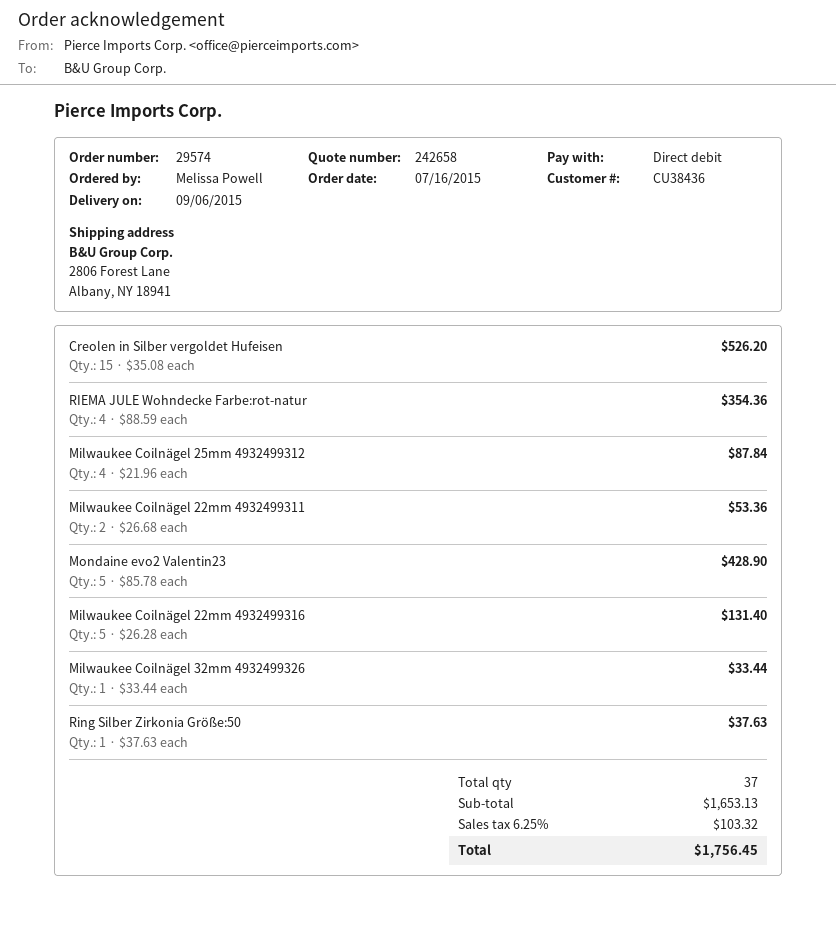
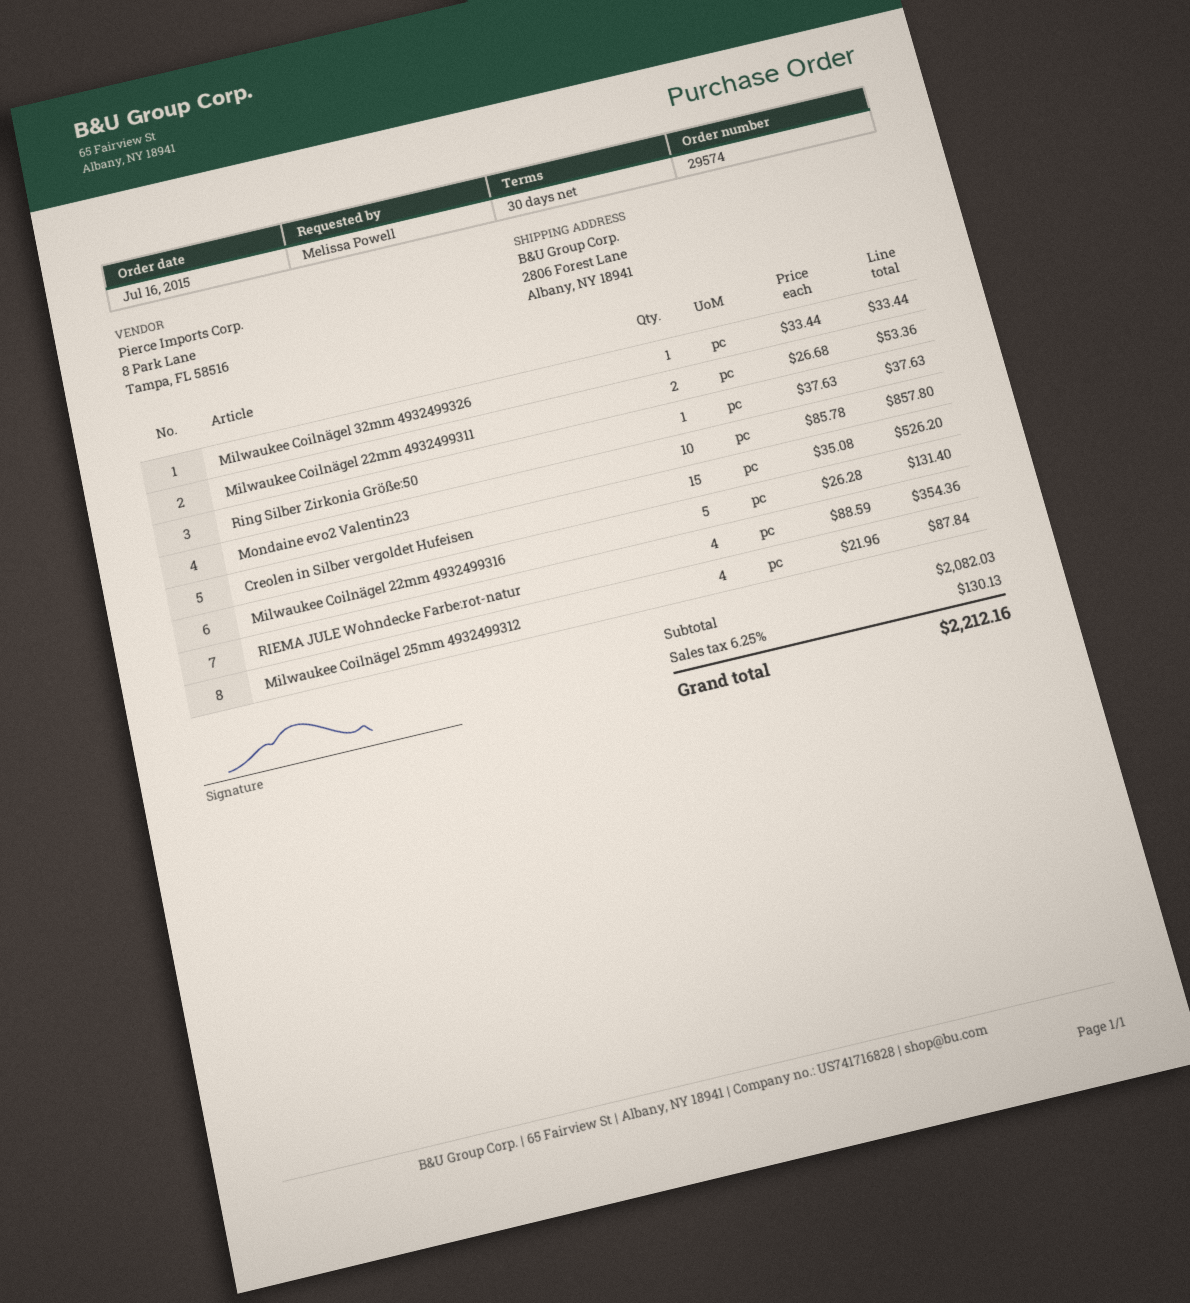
Mondaine evo2 Valentin23: 5 x 85.78 = 428.90 -> 10 x 85.78 = 857.80
subtotal: 1653.13 -> 2082.03
tax: 6.25% = 103.32 -> 6.25% = 130.13
total: 1756.45 -> 2212.16

